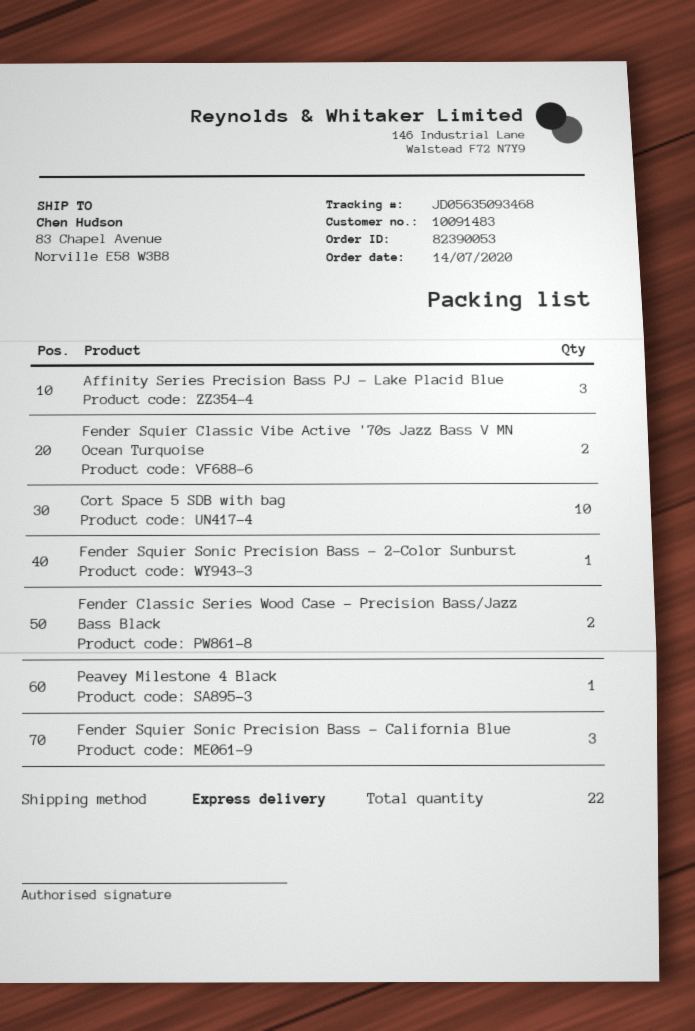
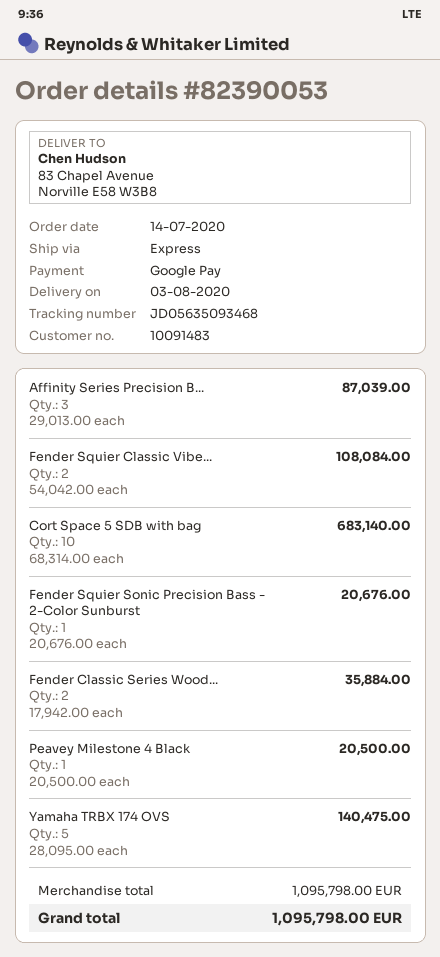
Fender Squier Sonic Precision Bass - California Blue: 3 -> none
Yamaha TRBX 174 OVS: none -> 5

